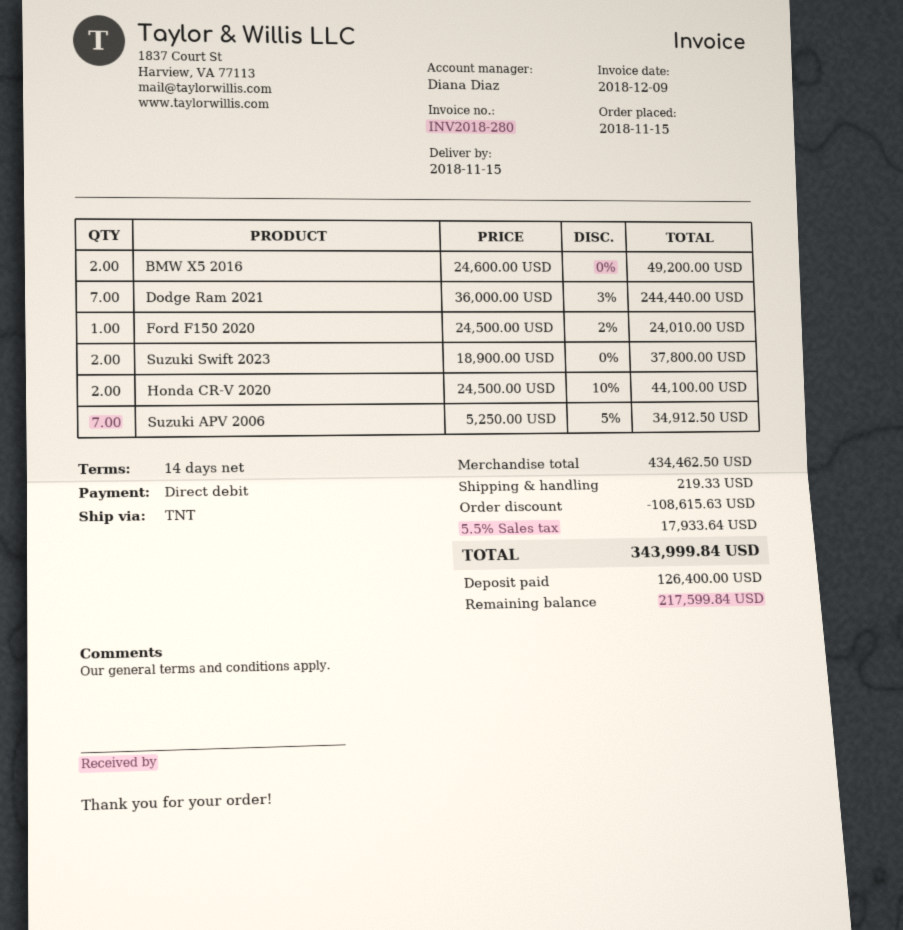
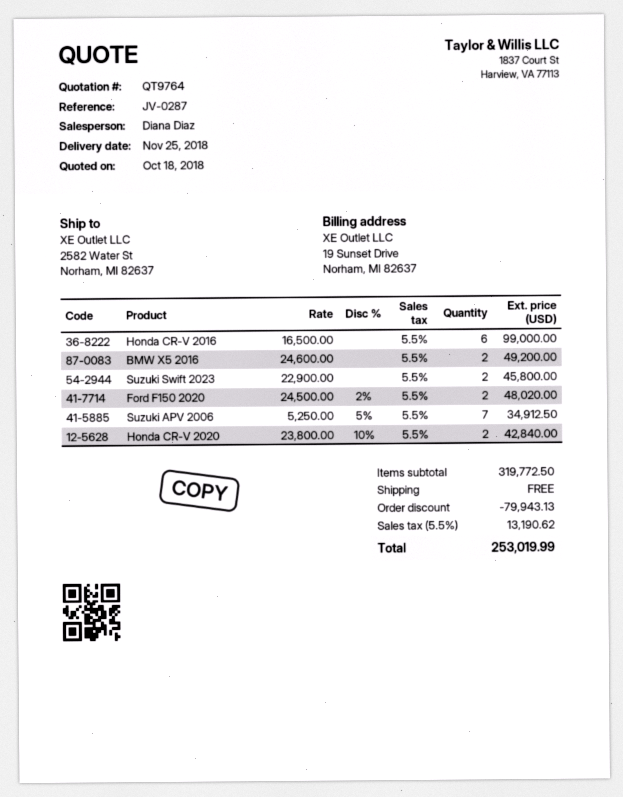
delivery date: 2018-11-15 -> 2018-11-25
Dodge Ram 2021: 7 x 36000.00 - 3% = 244440.00 -> none
Ford F150 2020: 1 x 24500.00 - 2% = 24010.00 -> 2 x 24500.00 - 2% = 48020.00
Suzuki Swift 2023: 2 x 18900.00 = 37800.00 -> 2 x 22900.00 = 45800.00
Honda CR-V 2020: 2 x 24500.00 - 10% = 44100.00 -> 2 x 23800.00 - 10% = 42840.00
Honda CR-V 2016: none -> 6 x 16500.00 = 99000.00
subtotal: 434462.50 -> 319772.50
discount: 108615.63 -> 79943.13
shipping: 219.33 -> 0.00
tax: 5.5% = 17933.64 -> 5.5% = 13190.62
total: 343999.84 -> 253019.99

